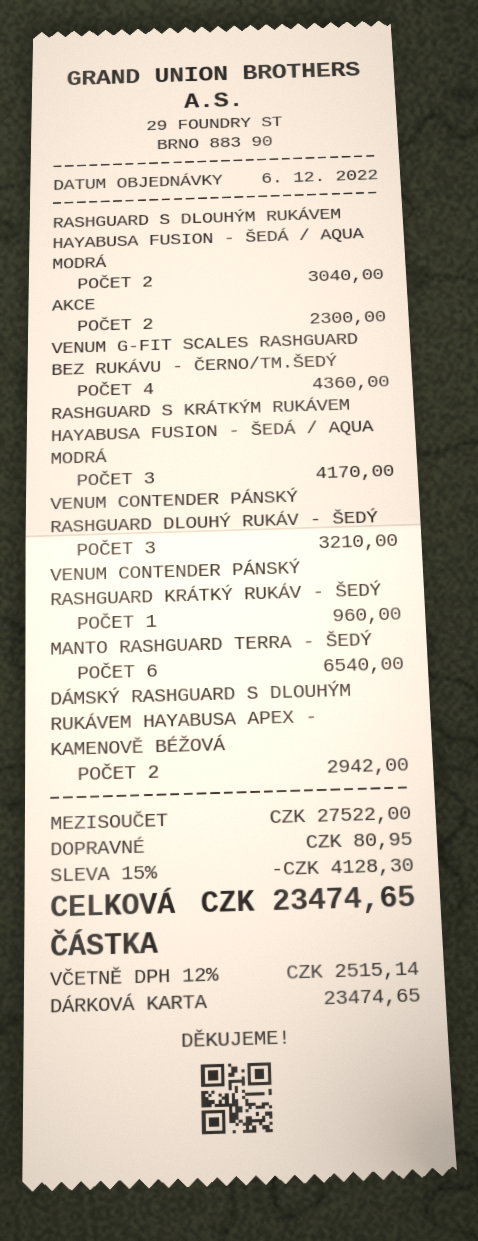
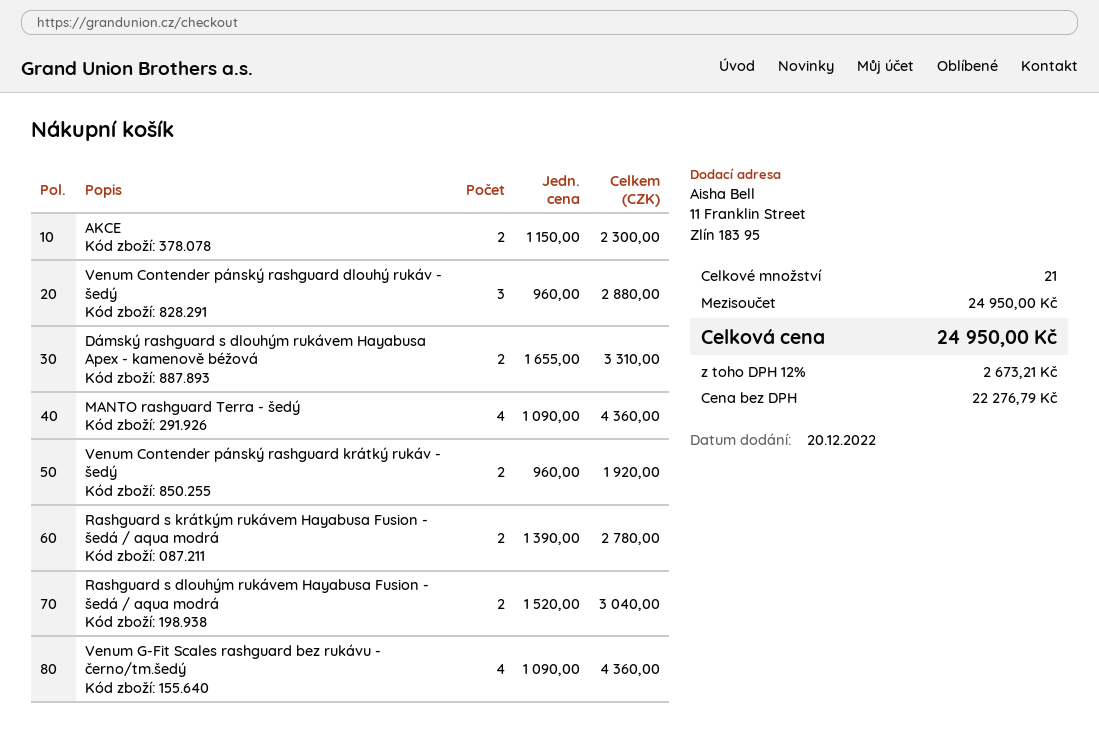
RASHGUARD S KRÁTKÝM RUKÁVEM HAYABUSA FUSION - ŠEDÁ / AQUA MODRÁ: 3 for 4170.00 -> 2 for 2780.00
VENUM CONTENDER PÁNSKÝ RASHGUARD DLOUHÝ RUKÁV - ŠEDÝ: 3 for 3210.00 -> 3 for 2880.00
VENUM CONTENDER PÁNSKÝ RASHGUARD KRÁTKÝ RUKÁV - ŠEDÝ: 1 for 960.00 -> 2 for 1920.00
MANTO RASHGUARD TERRA - ŠEDÝ: 6 for 6540.00 -> 4 for 4360.00
DÁMSKÝ RASHGUARD S DLOUHÝM RUKÁVEM HAYABUSA APEX - KAMENOVĚ BÉŽOVÁ: 2 for 2942.00 -> 2 for 3310.00
subtotal: 27522.00 -> 24950.00
discount: 15% = 4128.30 -> none
shipping: 80.95 -> none
tax: 12% = 2515.14 -> 12% = 2673.21
total: 23474.65 -> 24950.00

